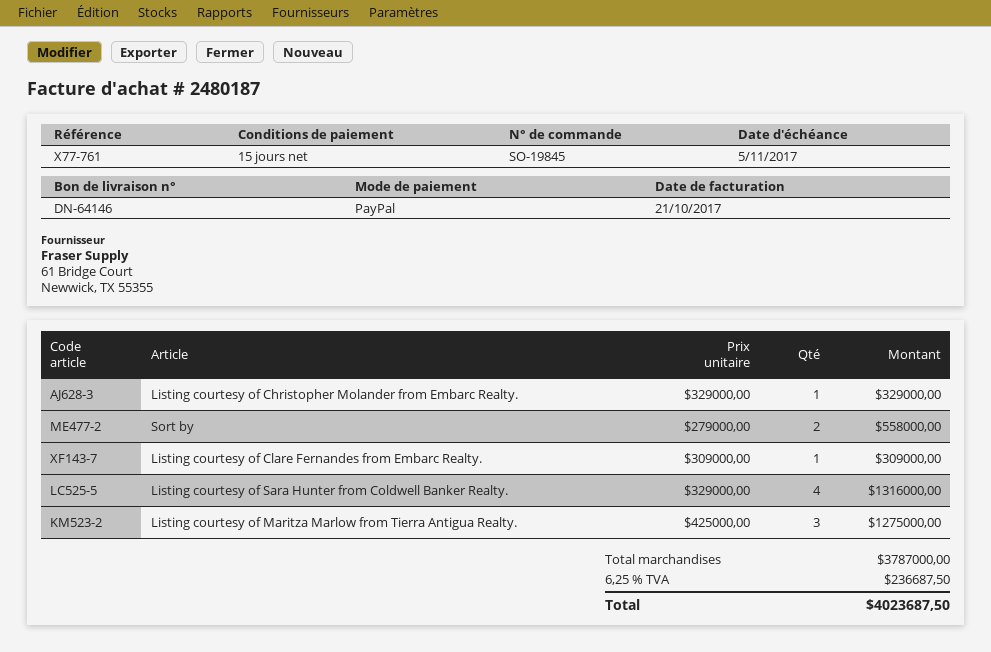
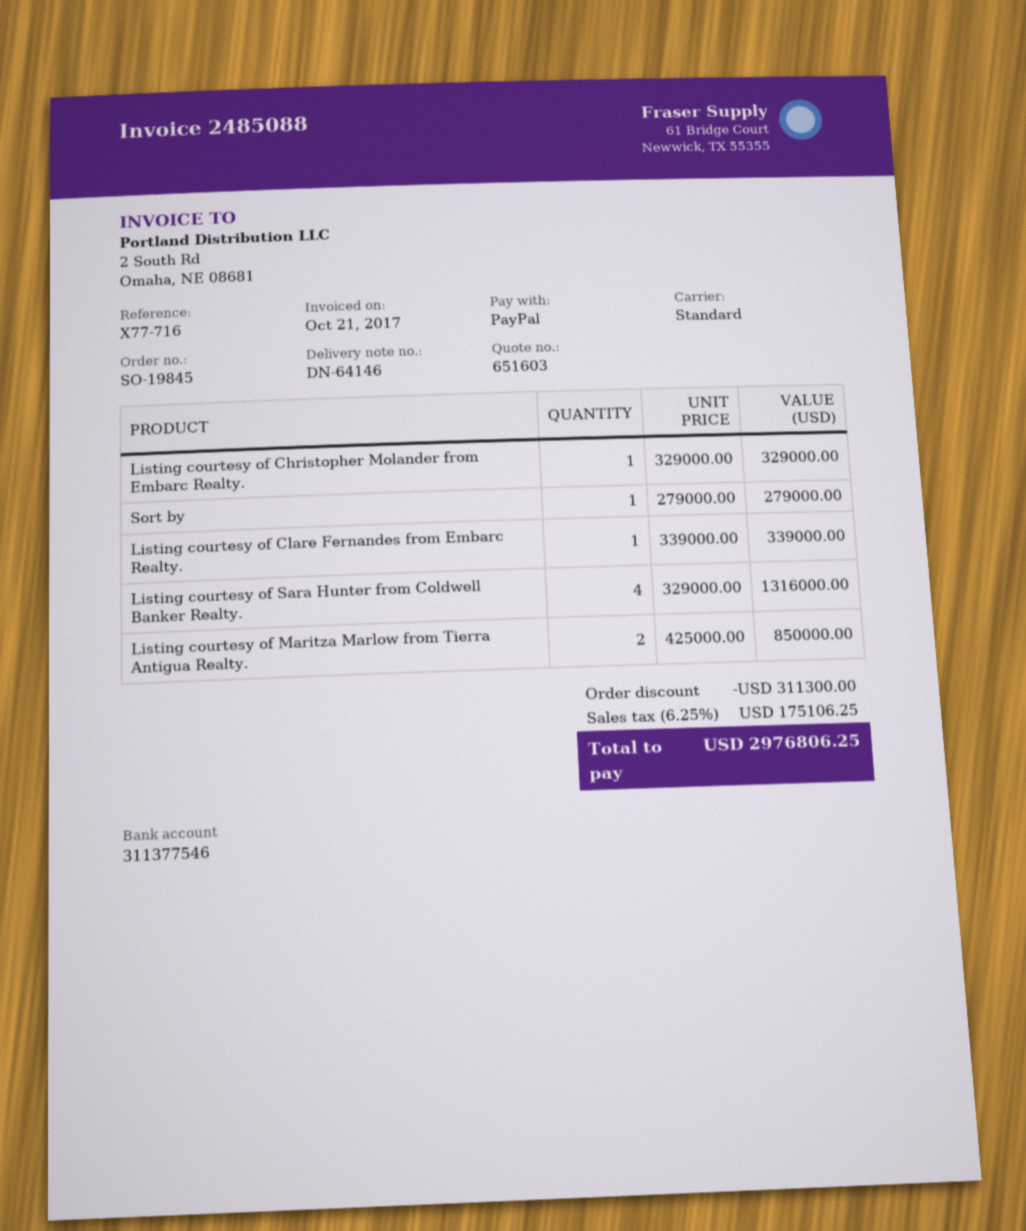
invoice number: 2480187 -> 2485088
reference: X77-761 -> X77-716
Sort by: 2 x 279000.00 = 558000.00 -> 1 x 279000.00 = 279000.00
Listing courtesy of Clare Fernandes from Embarc Realty.: 1 x 309000.00 = 309000.00 -> 1 x 339000.00 = 339000.00
Listing courtesy of Maritza Marlow from Tierra Antigua Realty.: 3 x 425000.00 = 1275000.00 -> 2 x 425000.00 = 850000.00
discount: none -> 311300.00
tax: 6.25% = 236687.50 -> 6.25% = 175106.25
total: 4023687.50 -> 2976806.25

